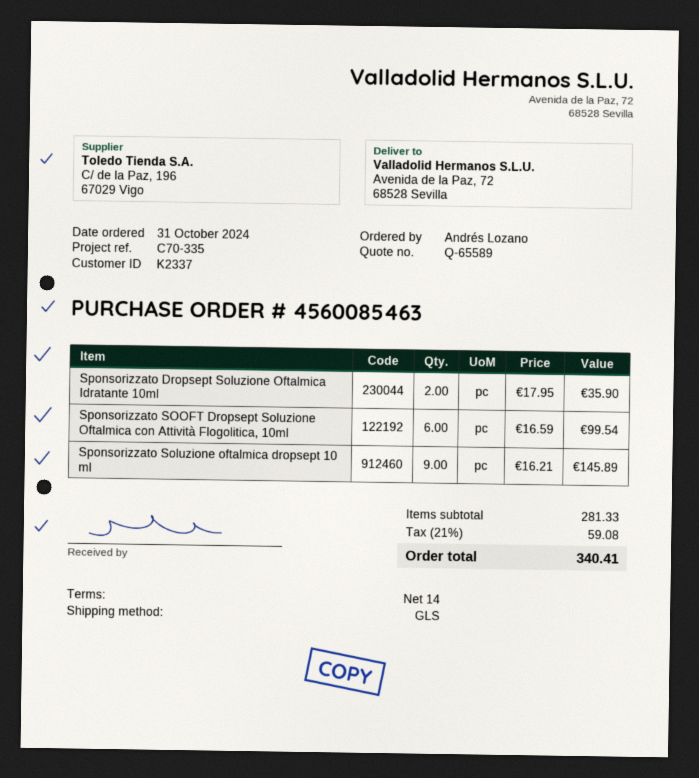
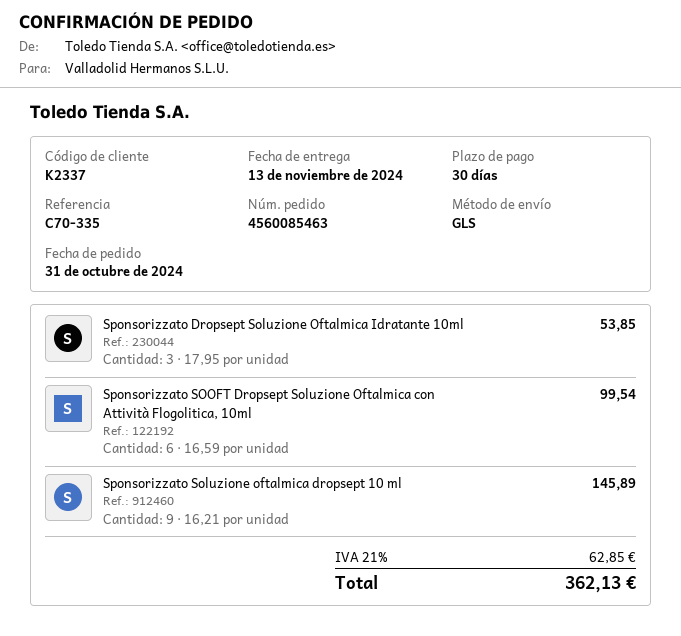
payment terms: 14 days -> 30 days
Sponsorizzato Dropsept Soluzione Oftalmica Idratante 10ml: 2 x 17.95 = 35.90 -> 3 x 17.95 = 53.85
tax: 21% = 59.08 -> 21% = 62.85
total: 340.41 -> 362.13

